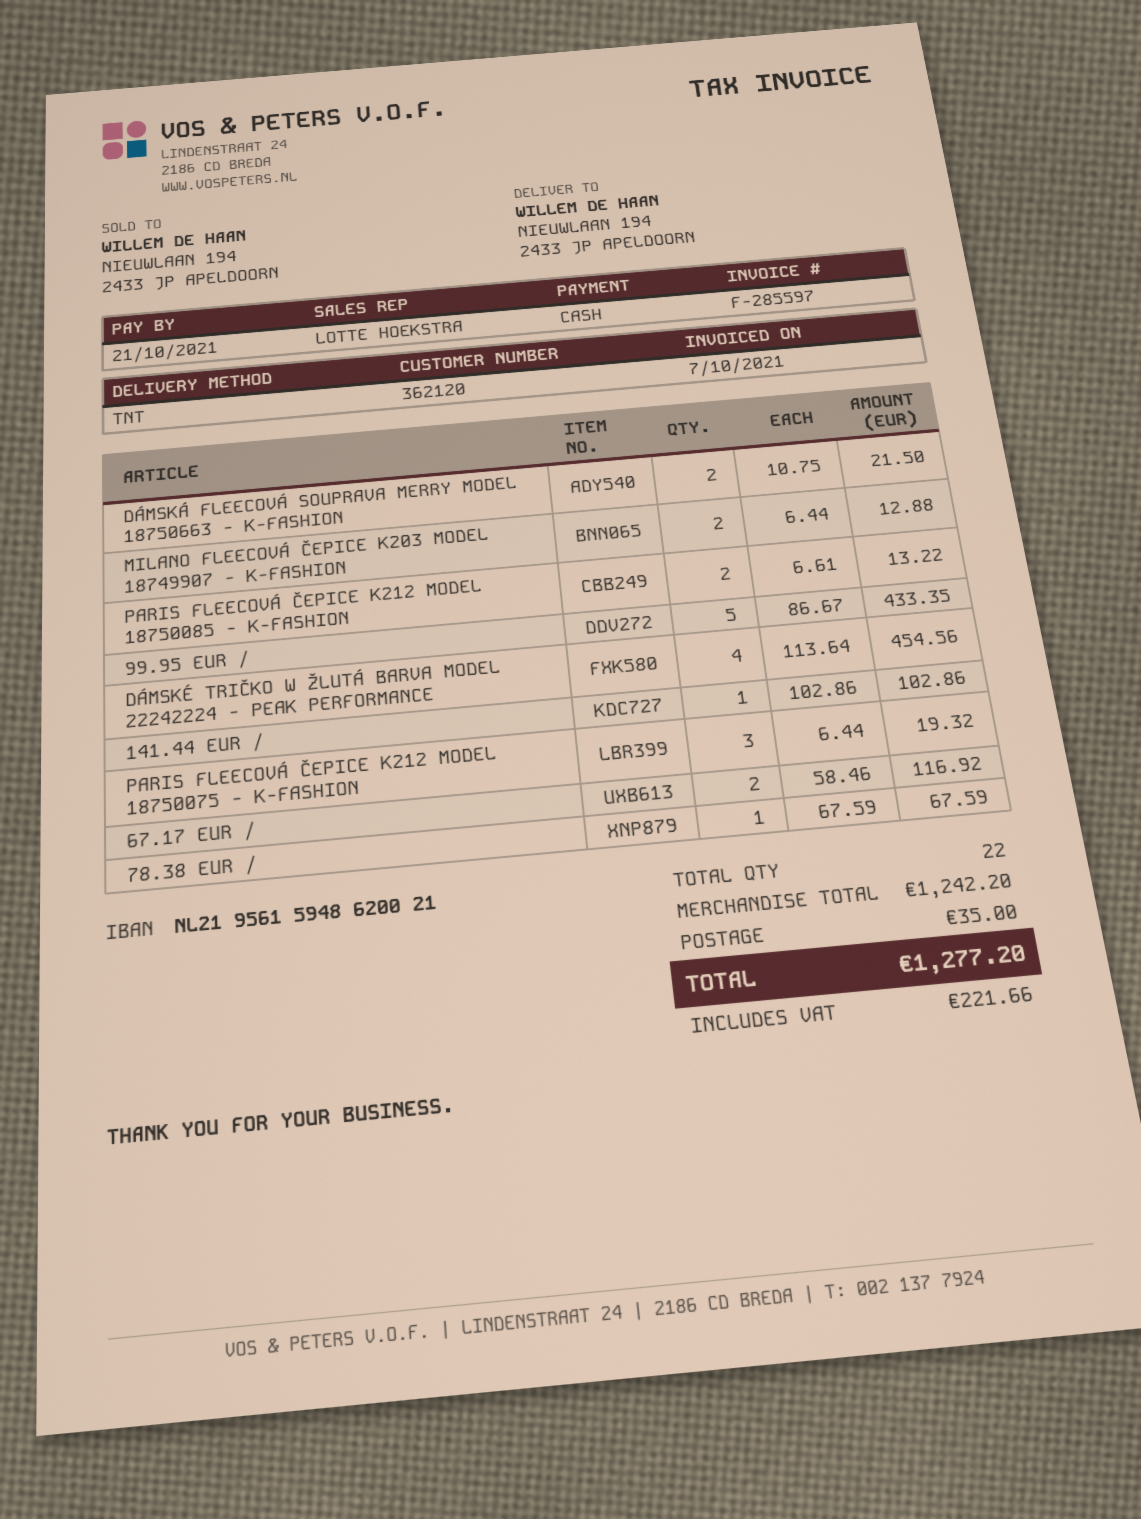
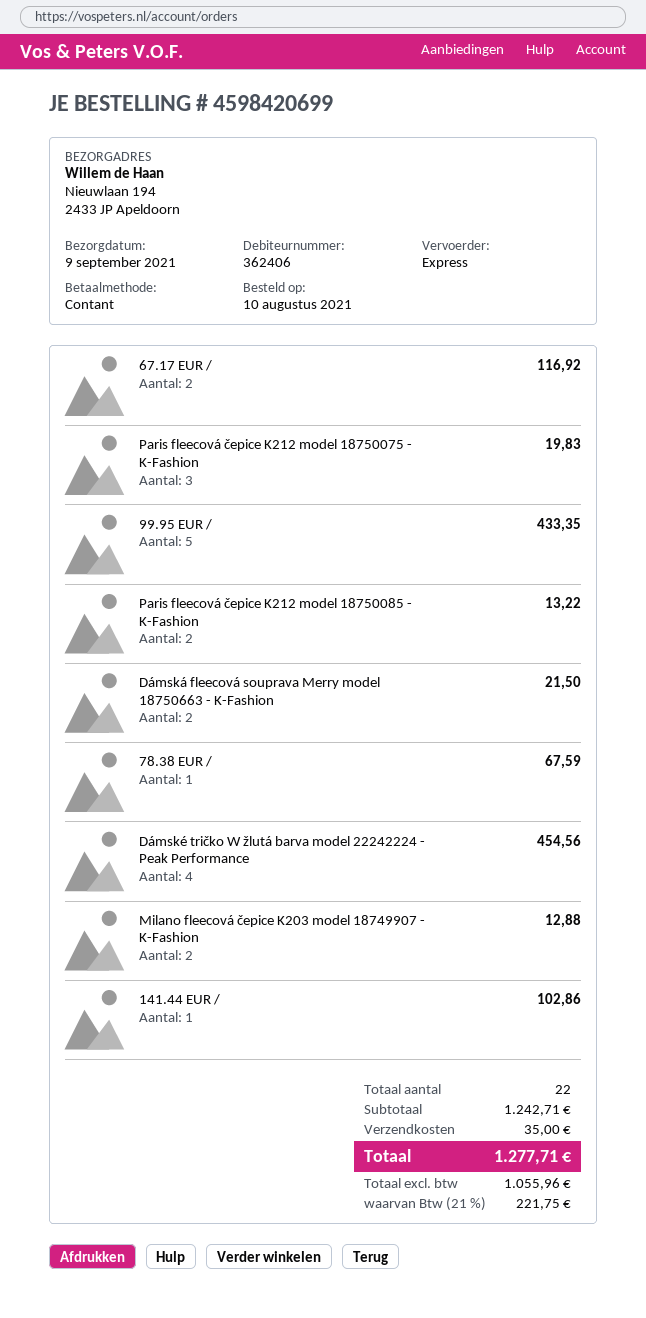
customer number: 362120 -> 362406
shipping method: TNT -> express
PARIS FLEECOVÁ ČEPICE K212 MODEL 18750075 - K-FASHION: 3 for 19.32 -> 3 for 19.83
subtotal: 1242.20 -> 1242.71
tax: 221.66 -> 221.75
total: 1277.20 -> 1277.71

